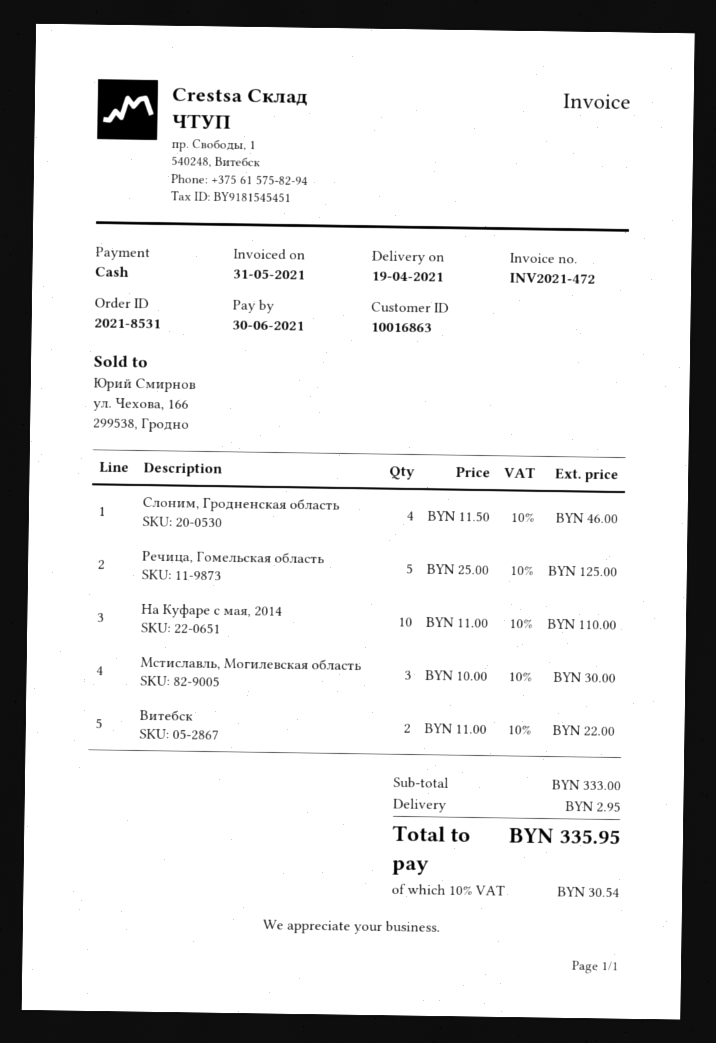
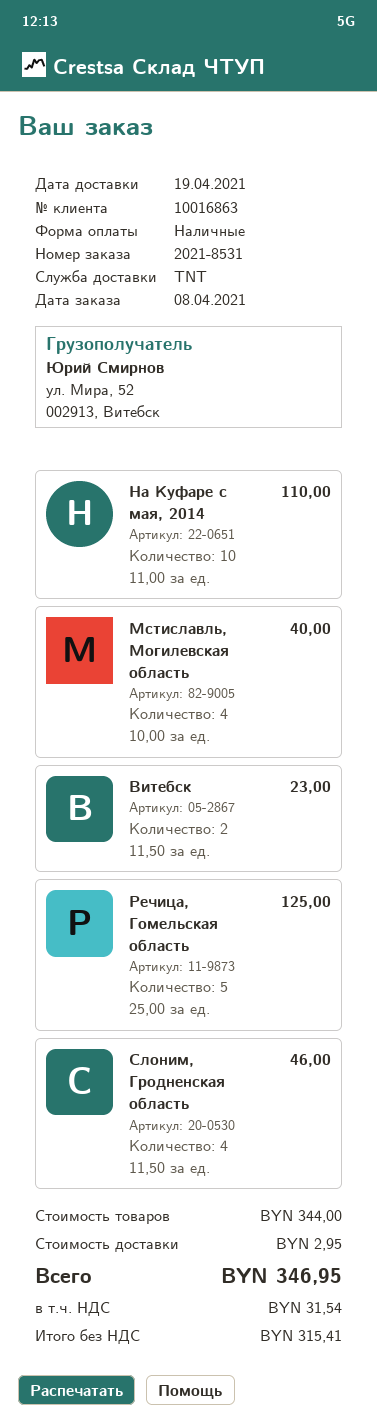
Мстиславль, Могилевская область: 3 x 10.00 = 30.00 -> 4 x 10.00 = 40.00
Витебск: 2 x 11.00 = 22.00 -> 2 x 11.50 = 23.00
subtotal: 333.00 -> 344.00
tax: 30.54 -> 31.54
total: 335.95 -> 346.95

